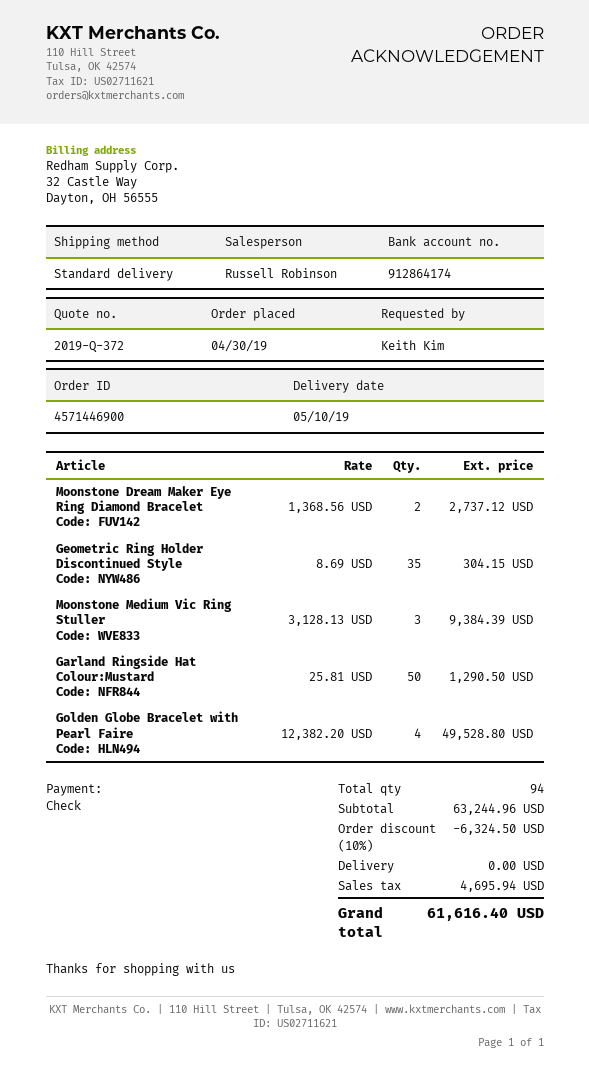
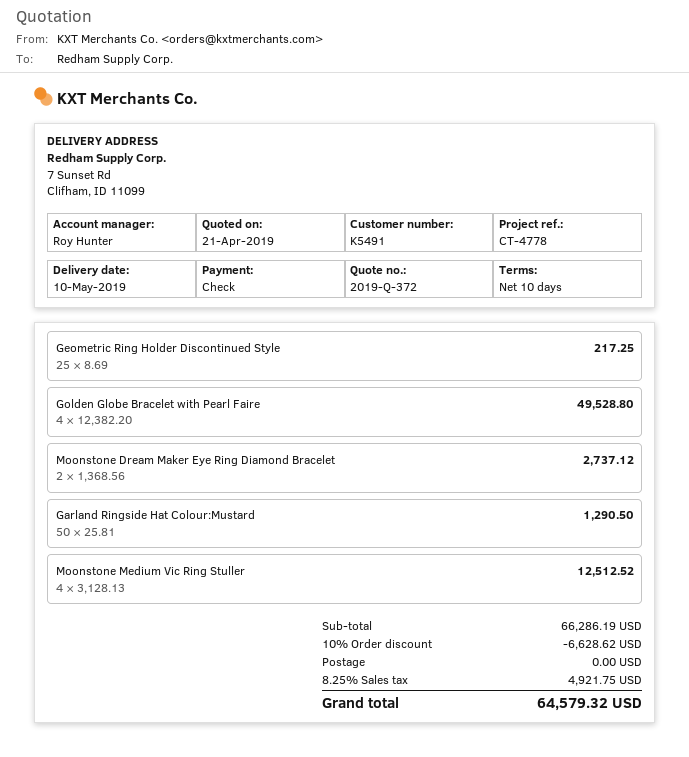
sales rep: Russell Robinson -> Roy Hunter
Geometric Ring Holder Discontinued Style: 35 x 8.69 = 304.15 -> 25 x 8.69 = 217.25
Moonstone Medium Vic Ring Stuller: 3 x 3128.13 = 9384.39 -> 4 x 3128.13 = 12512.52
subtotal: 63244.96 -> 66286.19
discount: 10% = 6324.50 -> 10% = 6628.62
tax: 4695.94 -> 4921.75
total: 61616.40 -> 64579.32

